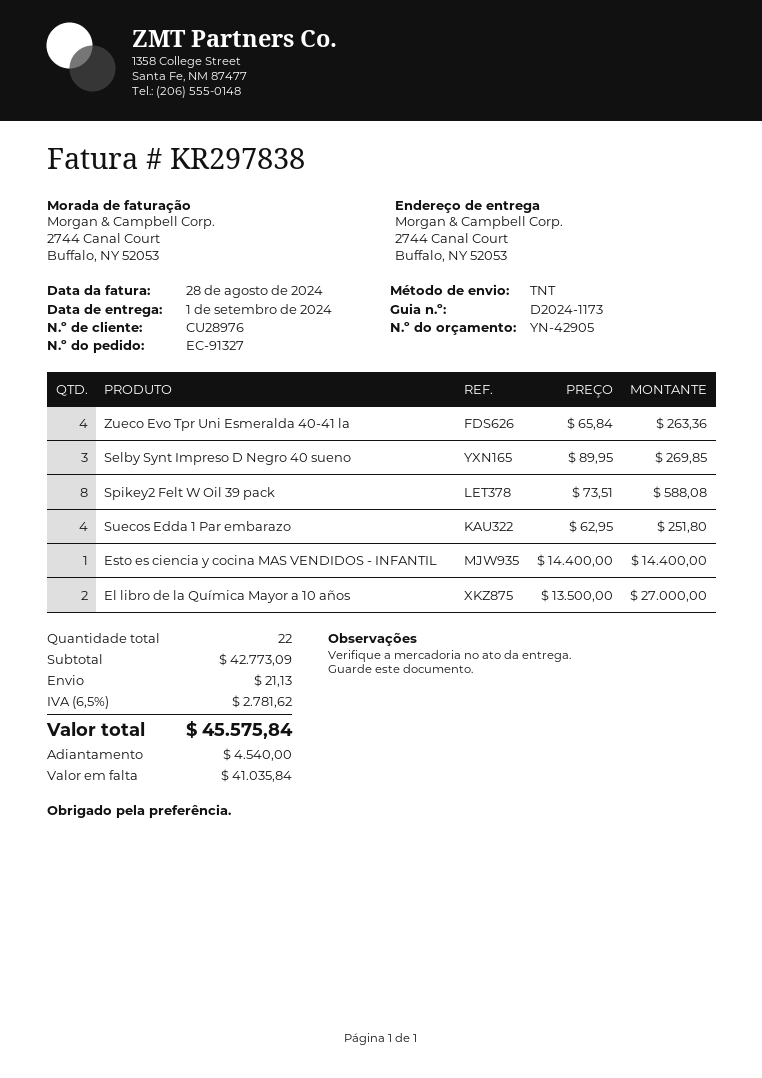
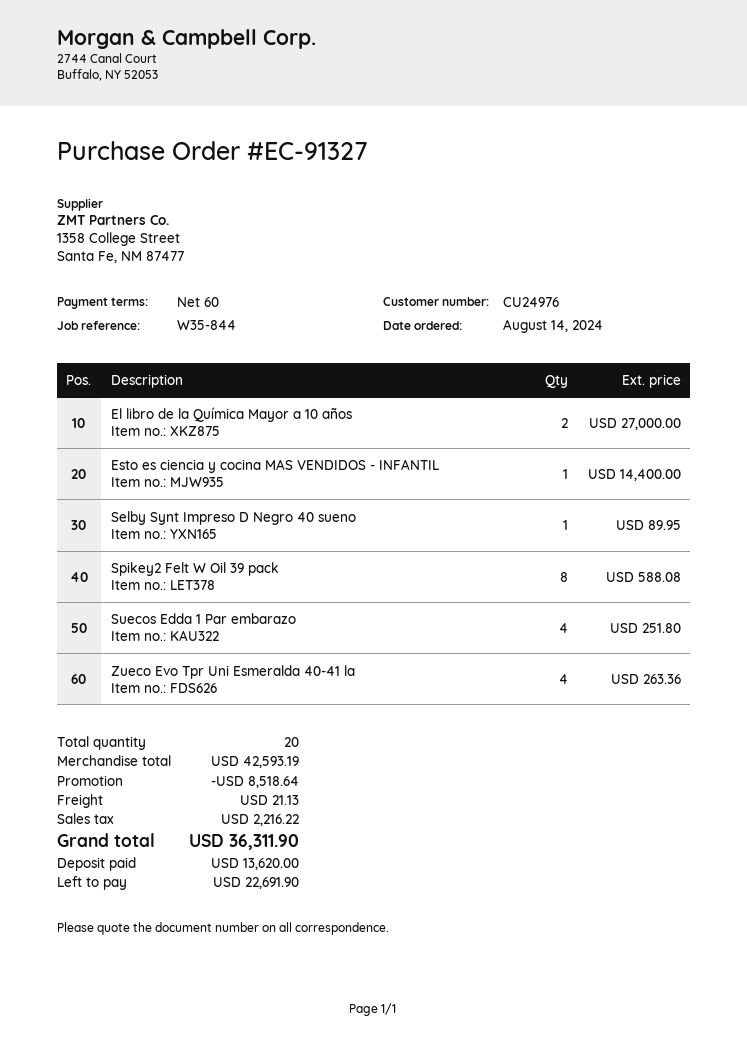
customer number: CU28976 -> CU24976
Selby Synt Impreso D Negro 40 sueno: 3 for 269.85 -> 1 for 89.95
total quantity: 22 -> 20
subtotal: 42773.09 -> 42593.19
discount: none -> 8518.64
tax: 2781.62 -> 2216.22
total: 45575.84 -> 36311.90
deposit: 4540.00 -> 13620.00
balance: 41035.84 -> 22691.90

